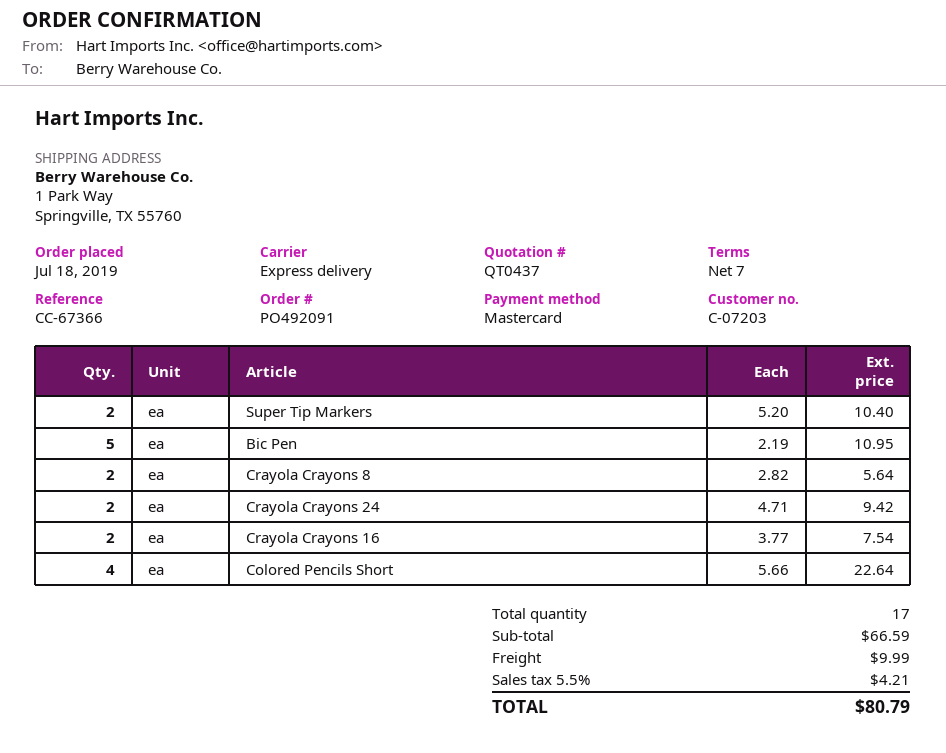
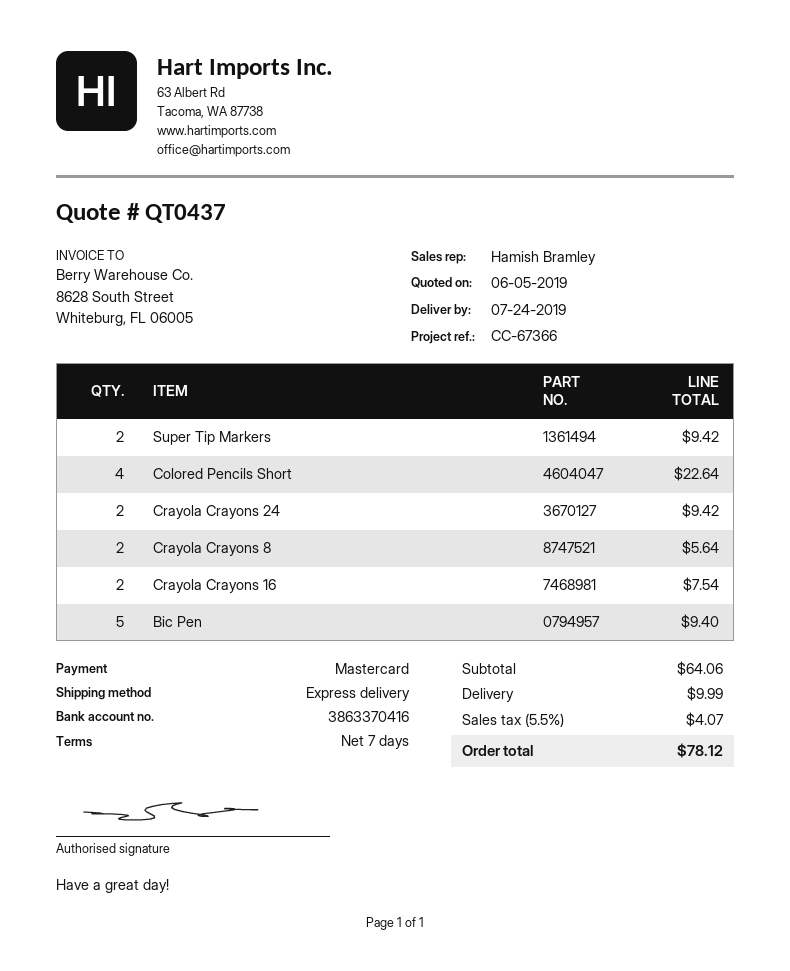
Super Tip Markers: 2 for 10.40 -> 2 for 9.42
Bic Pen: 5 for 10.95 -> 5 for 9.40
subtotal: 66.59 -> 64.06
tax: 5.5% = 4.21 -> 5.5% = 4.07
total: 80.79 -> 78.12

